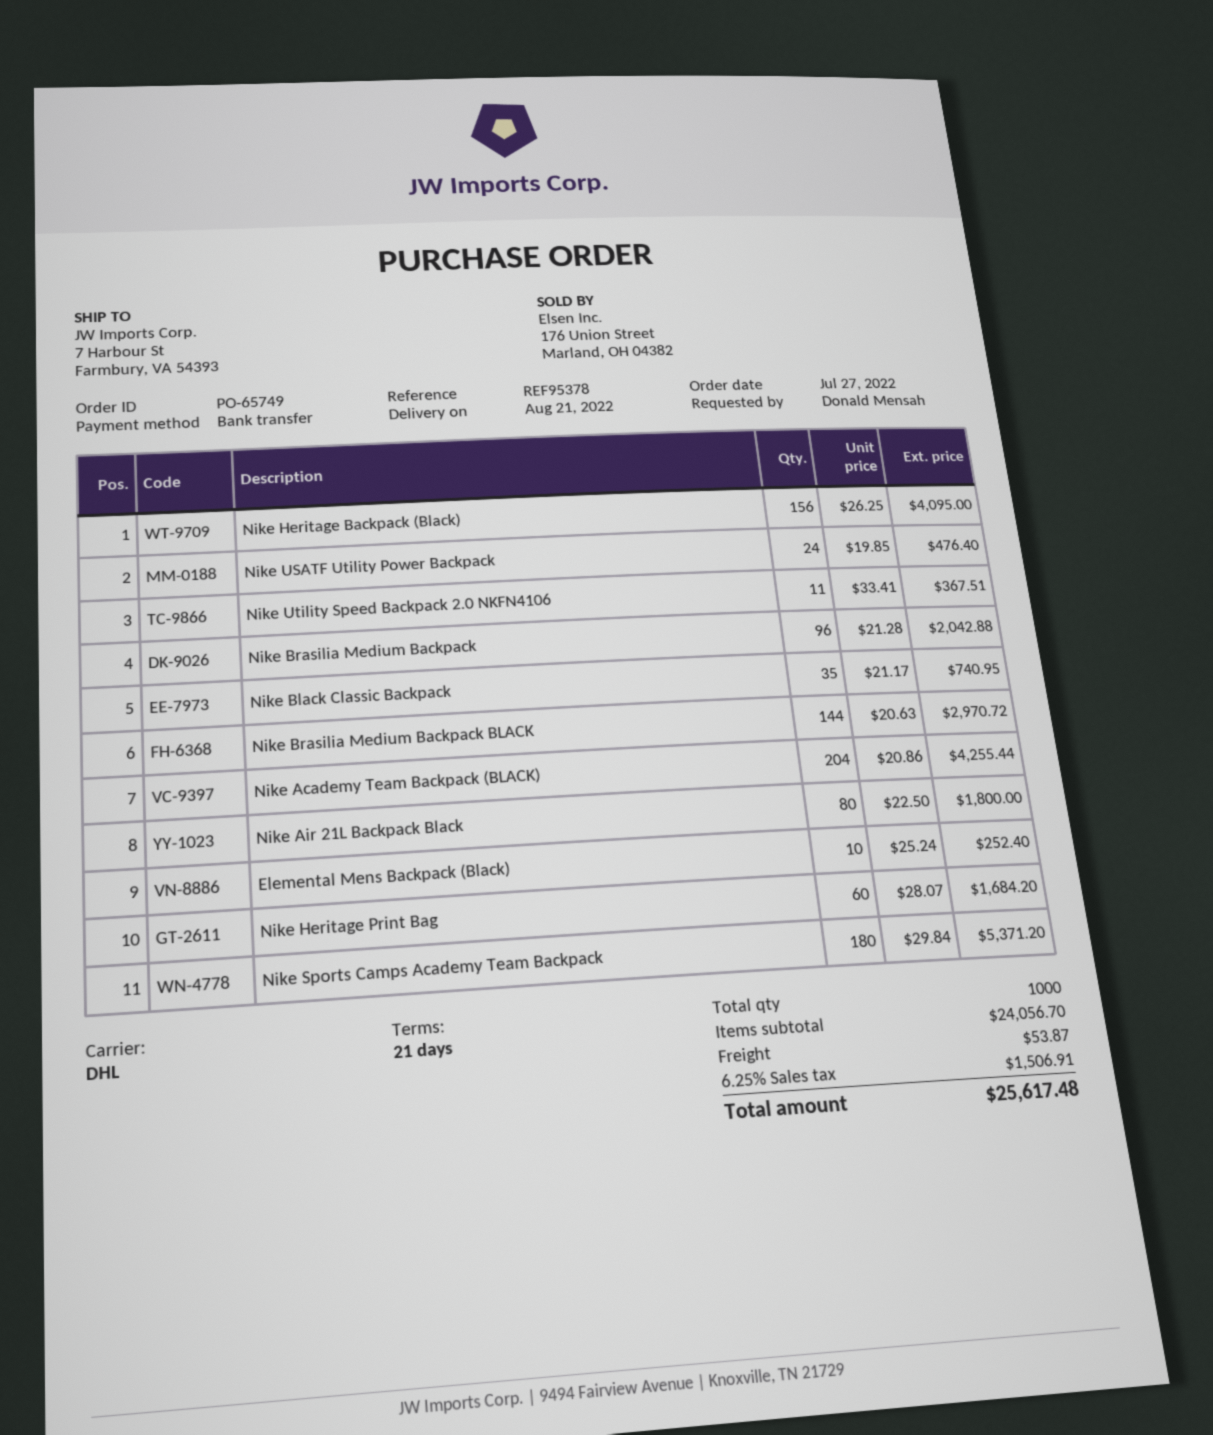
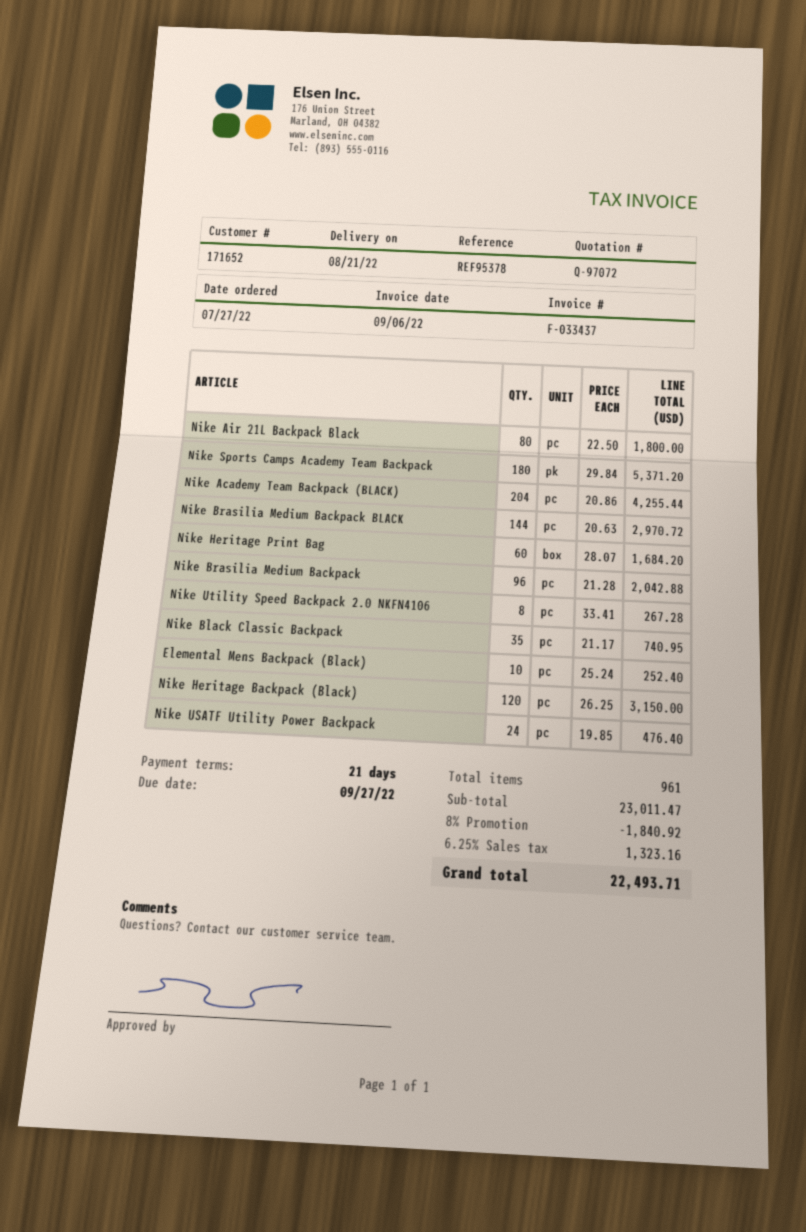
Nike Heritage Backpack (Black): 156 x 26.25 = 4095.00 -> 120 x 26.25 = 3150.00
Nike Utility Speed Backpack 2.0 NKFN4106: 11 x 33.41 = 367.51 -> 8 x 33.41 = 267.28
total quantity: 1000 -> 961
subtotal: 24056.70 -> 23011.47
discount: none -> 8% = 1840.92
shipping: 53.87 -> none
tax: 6.25% = 1506.91 -> 6.25% = 1323.16
total: 25617.48 -> 22493.71

